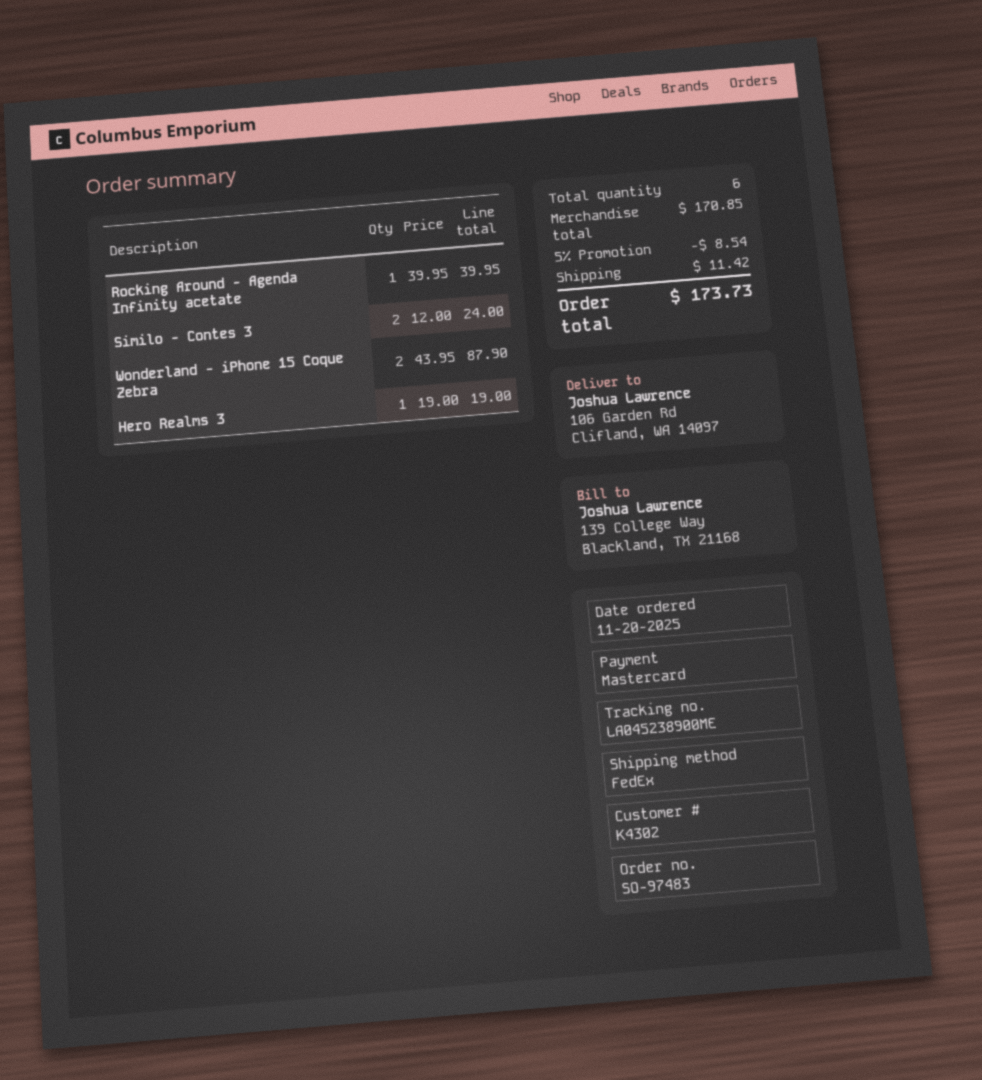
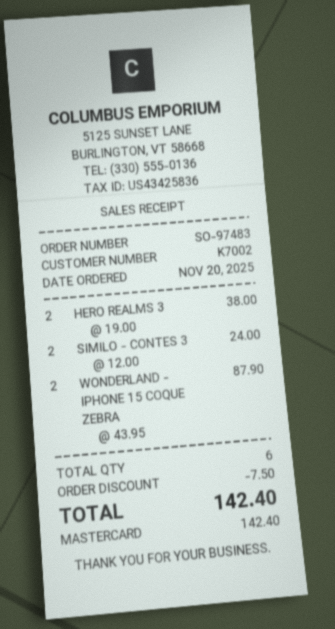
customer number: K4302 -> K7002
Rocking Around - Agenda Infinity acetate: 1 x 39.95 = 39.95 -> none
Hero Realms 3: 1 x 19.00 = 19.00 -> 2 x 19.00 = 38.00
discount: 8.54 -> 7.50
shipping: 11.42 -> none
total: 173.73 -> 142.40

